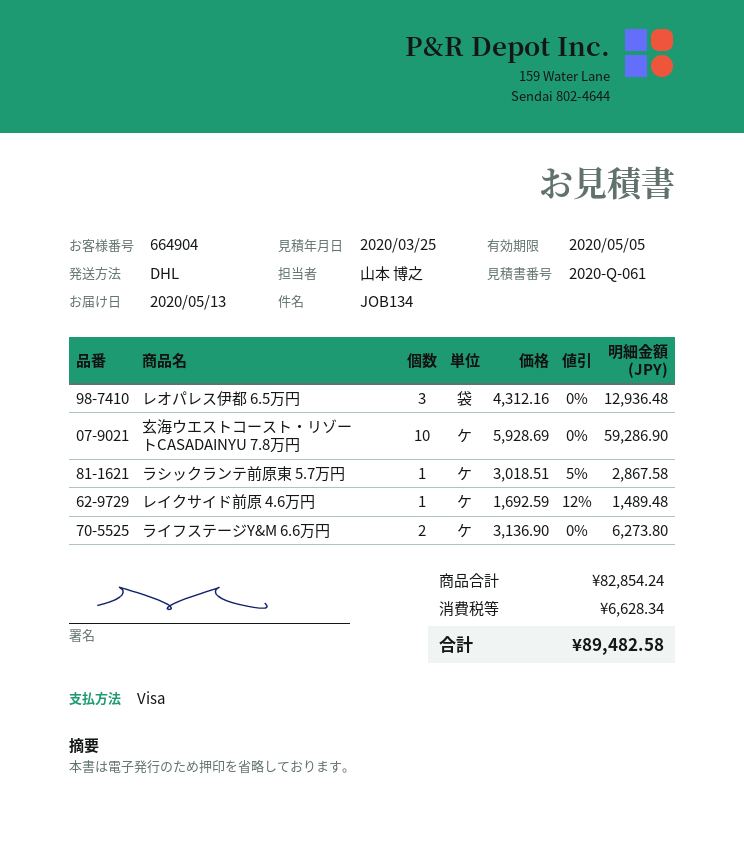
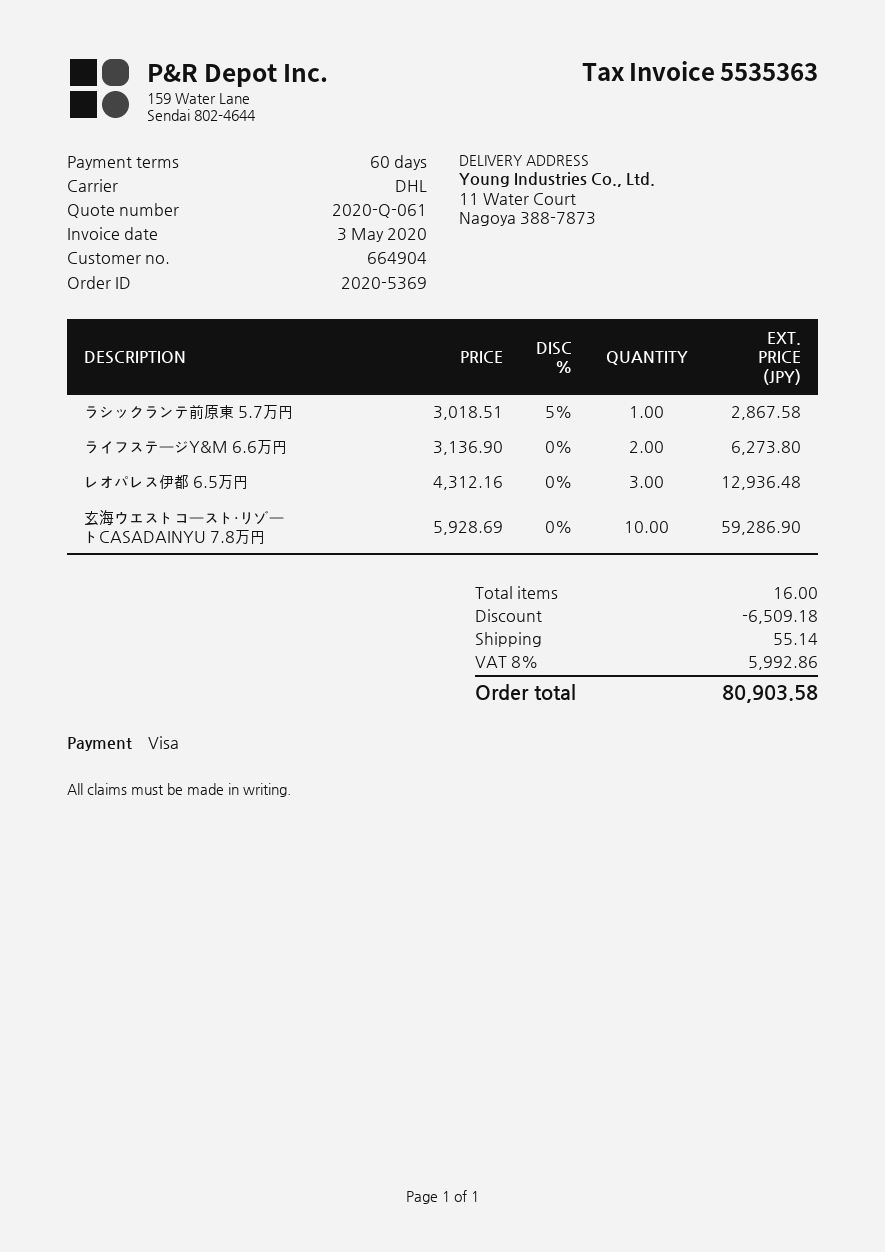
レイクサイド前原 4.6万円: 1 x 1692.59 - 12% = 1489.48 -> none
discount: none -> 6509.18
shipping: none -> 55.14
tax: 6628.34 -> 5992.86
total: 89482.58 -> 80903.58

